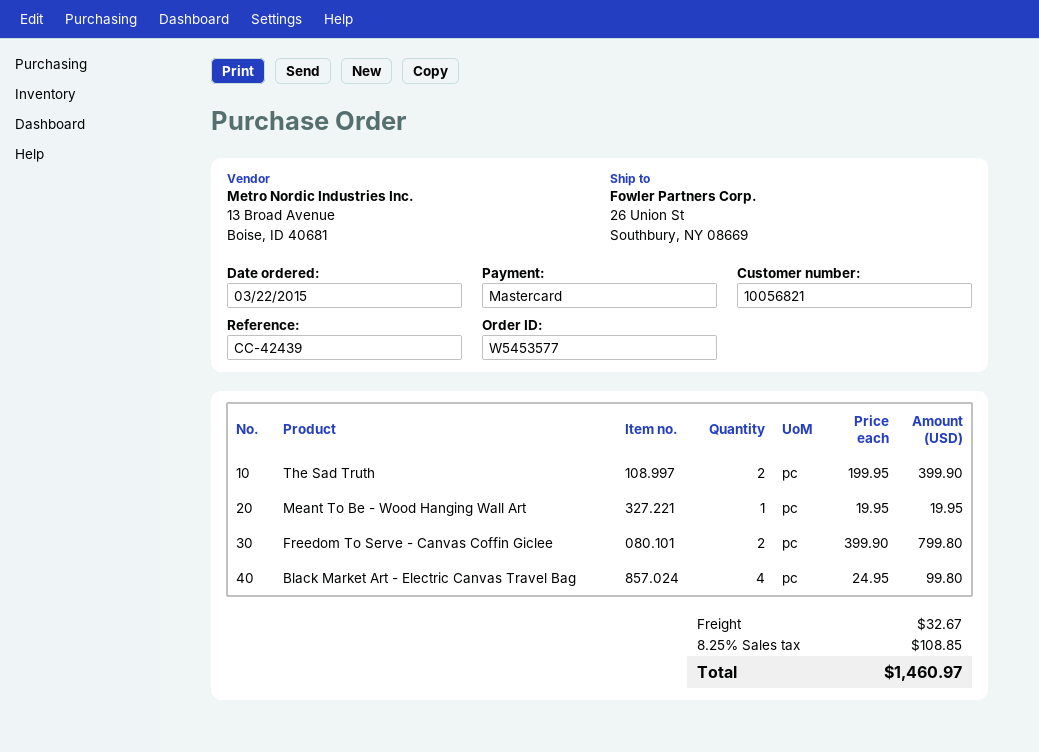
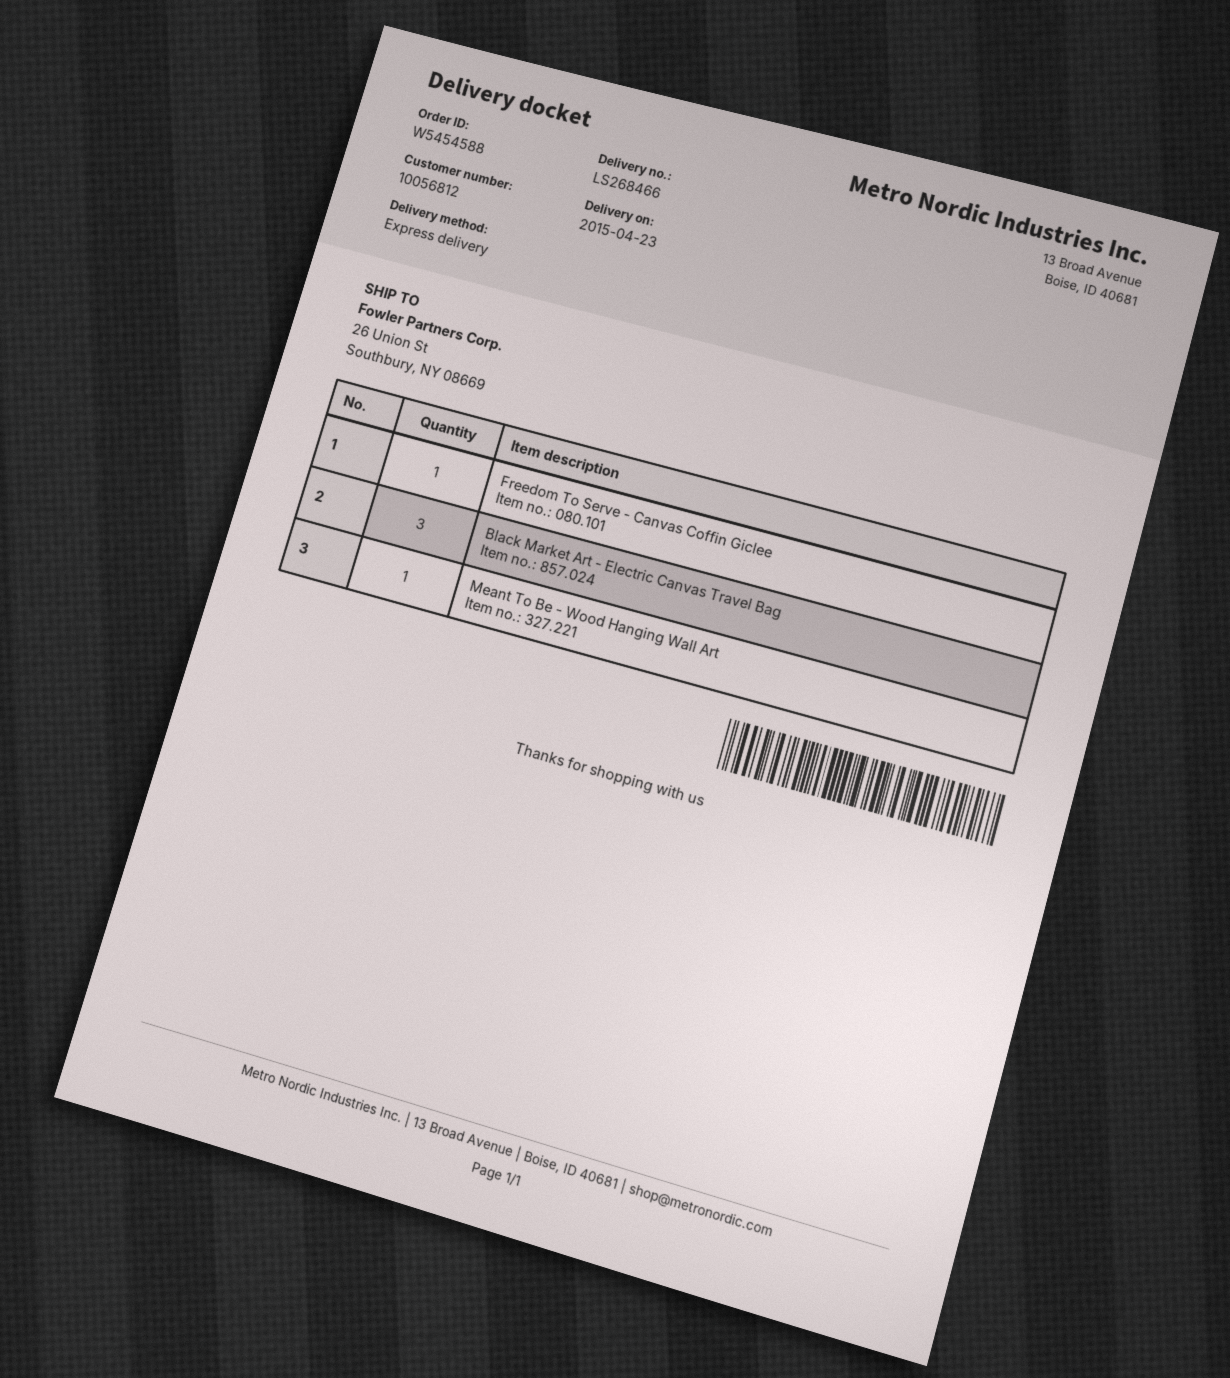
order number: W5453577 -> W5454588
customer number: 10056821 -> 10056812
The Sad Truth: 2 -> none
Freedom To Serve - Canvas Coffin Giclee: 2 -> 1
Black Market Art - Electric Canvas Travel Bag: 4 -> 3

